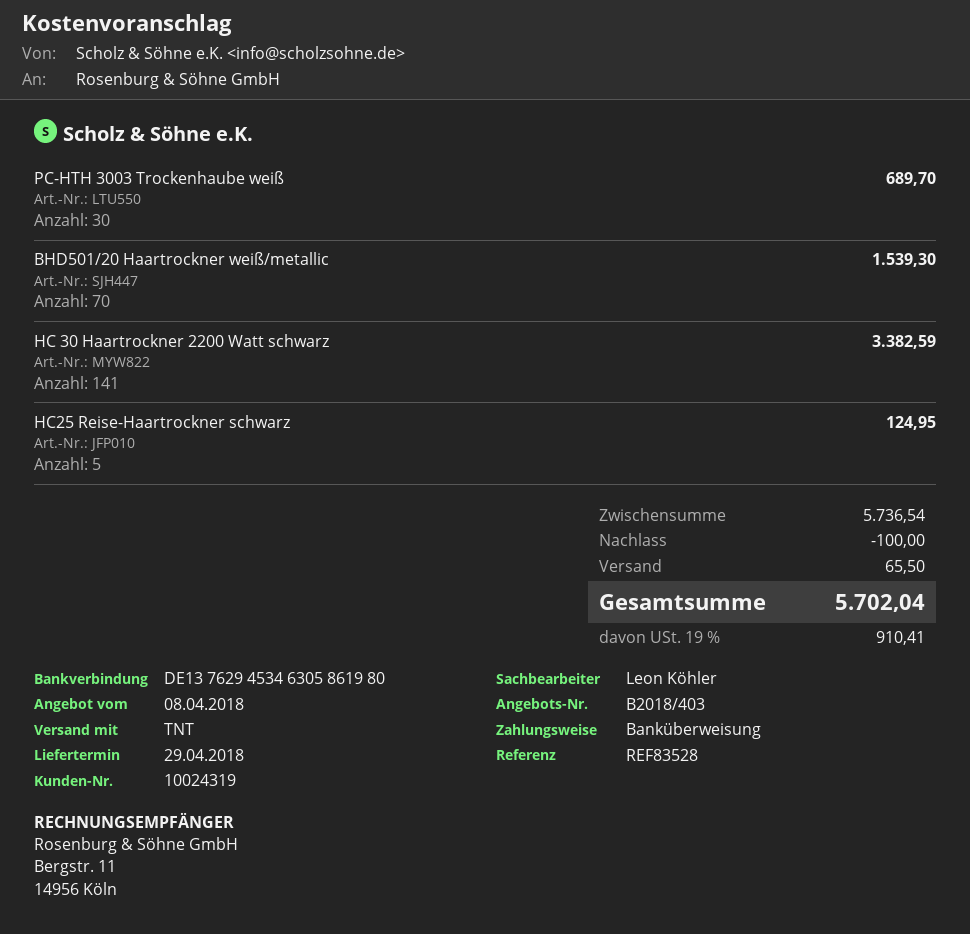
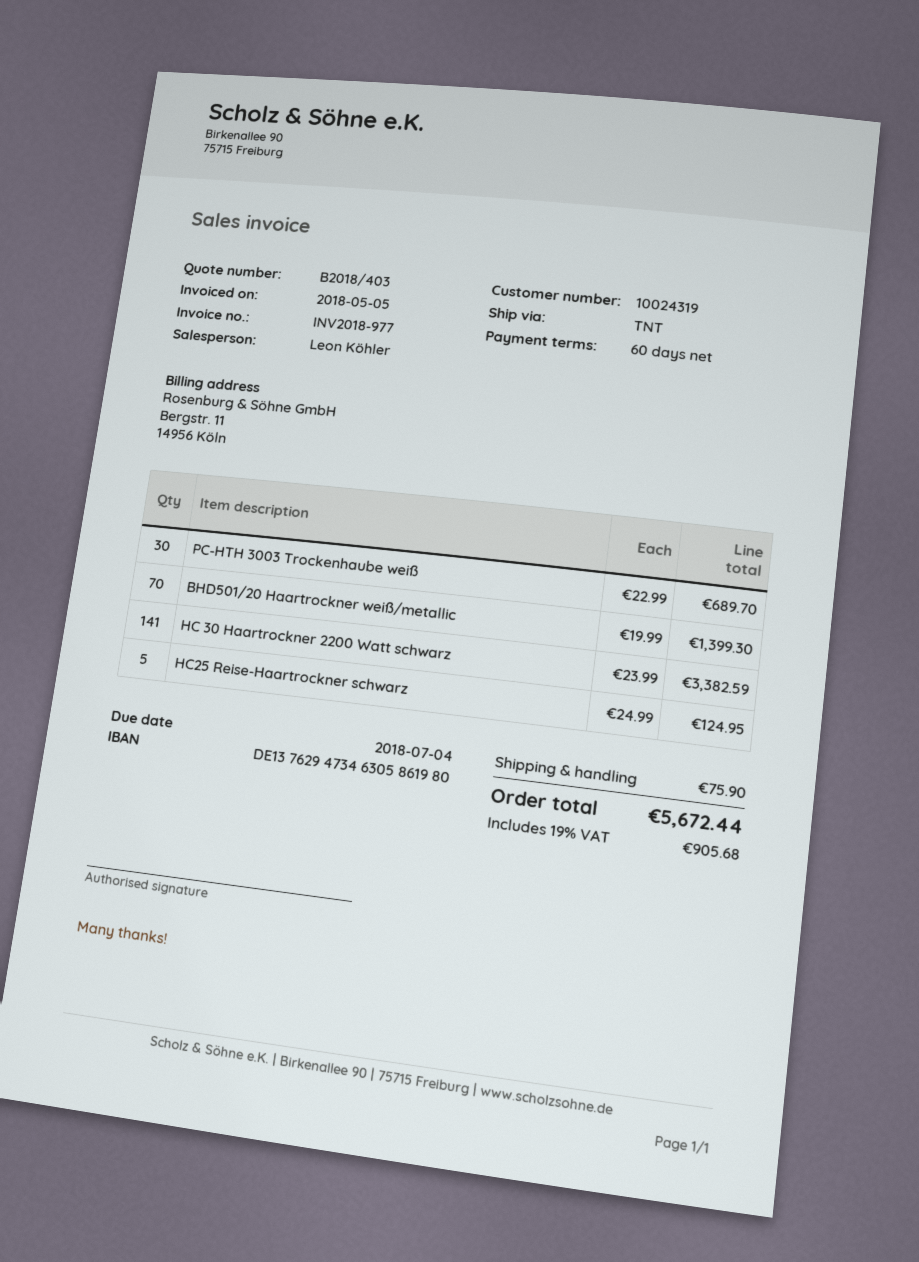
bank account: DE13762945346305861980 -> DE13762947346305861980
BHD501/20 Haartrockner weiß/metallic: 70 for 1539.30 -> 70 for 1399.30
discount: 100.00 -> none
shipping: 65.50 -> 75.90
tax: 19% = 910.41 -> 19% = 905.68
total: 5702.04 -> 5672.44

